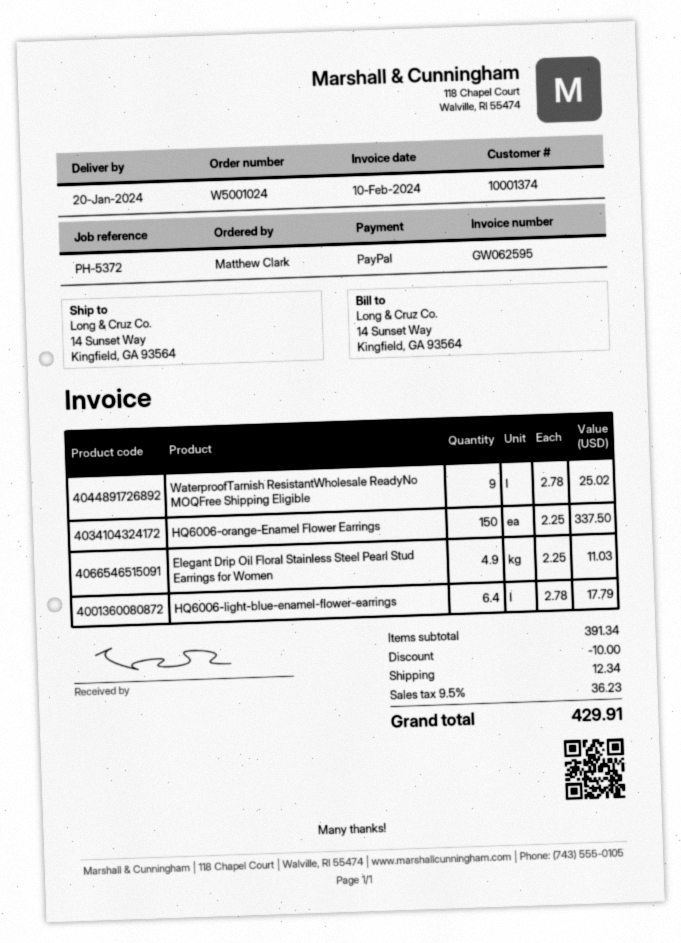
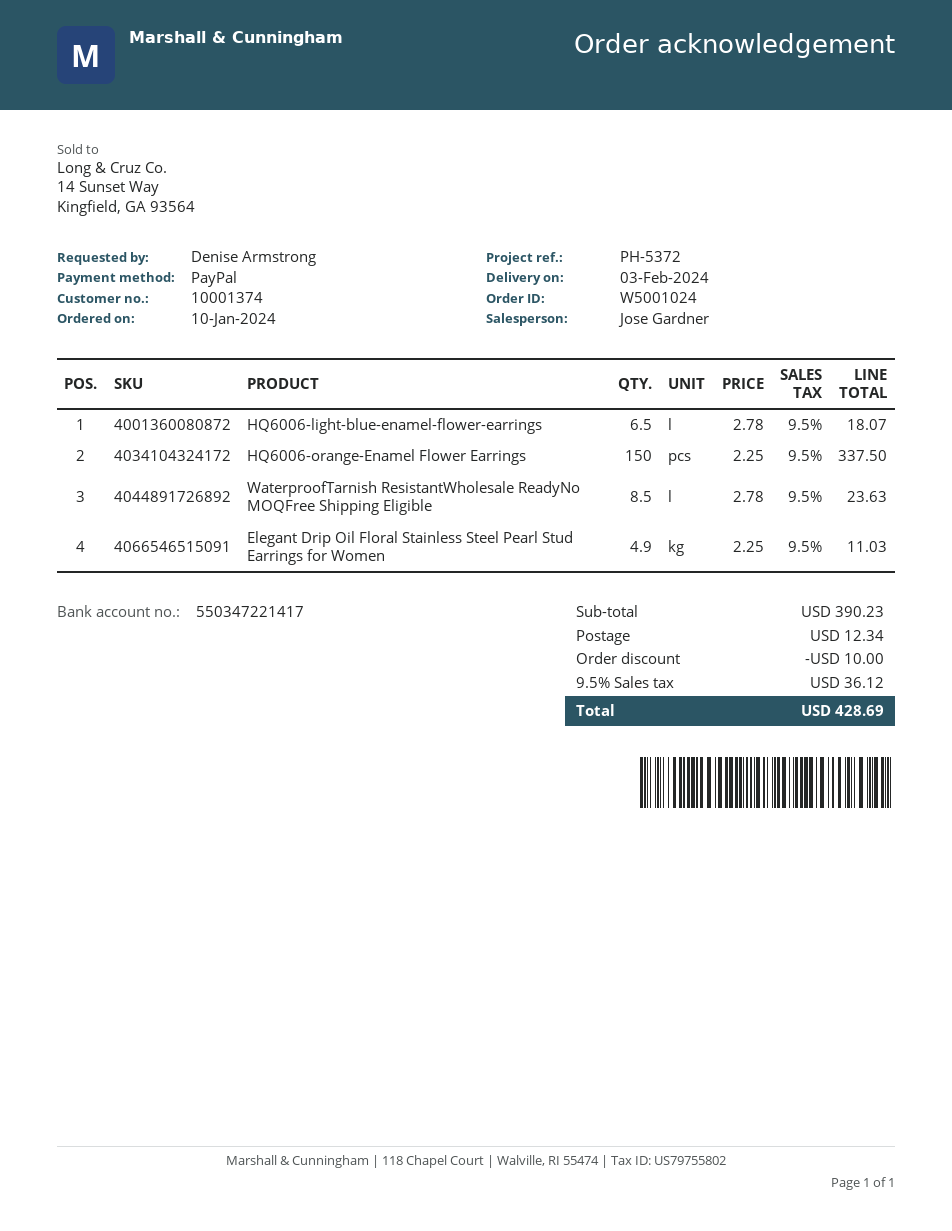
delivery date: 2024-01-20 -> 2024-02-03
ordered by: Matthew Clark -> Denise Armstrong
WaterproofTarnish ResistantWholesale ReadyNo MOQFree Shipping Eligible: 9 x 2.78 = 25.02 -> 8.5 x 2.78 = 23.63
HQ6006-light-blue-enamel-flower-earrings: 6.4 x 2.78 = 17.79 -> 6.5 x 2.78 = 18.07
subtotal: 391.34 -> 390.23
tax: 9.5% = 36.23 -> 9.5% = 36.12
total: 429.91 -> 428.69

